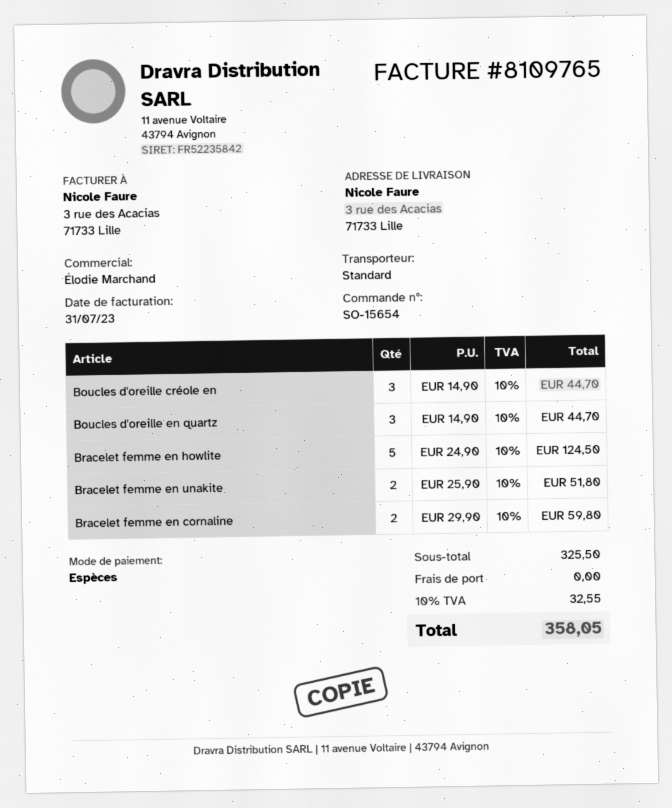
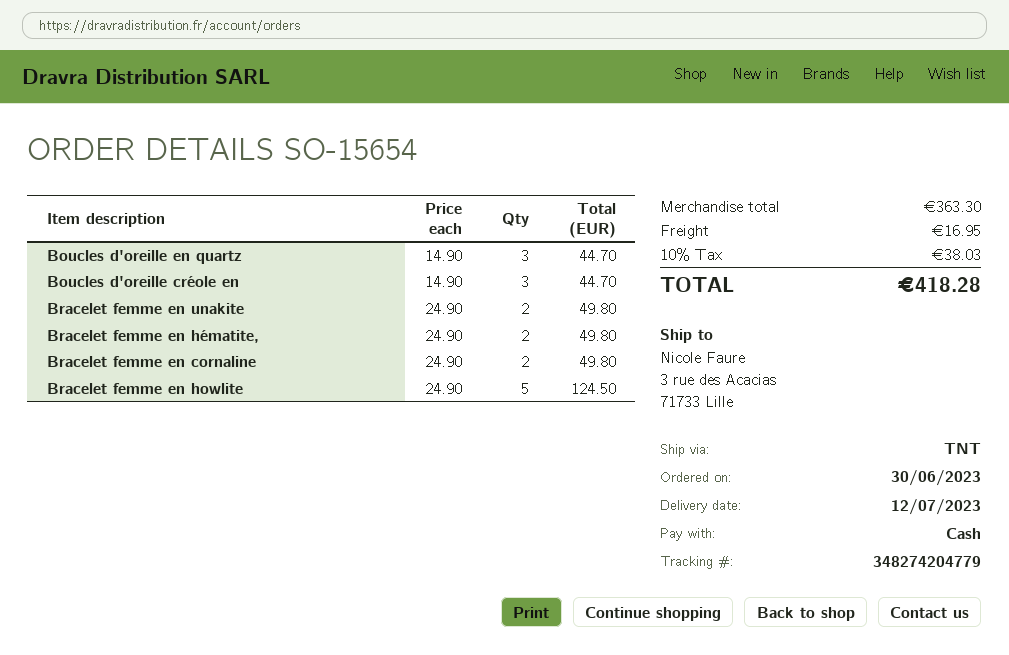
shipping method: standard -> TNT
Bracelet femme en unakite: 2 x 25.90 = 51.80 -> 2 x 24.90 = 49.80
Bracelet femme en cornaline: 2 x 29.90 = 59.80 -> 2 x 24.90 = 49.80
Bracelet femme en hématite,: none -> 2 x 24.90 = 49.80
subtotal: 325.50 -> 363.30
shipping: 0.00 -> 16.95
tax: 10% = 32.55 -> 10% = 38.03
total: 358.05 -> 418.28

